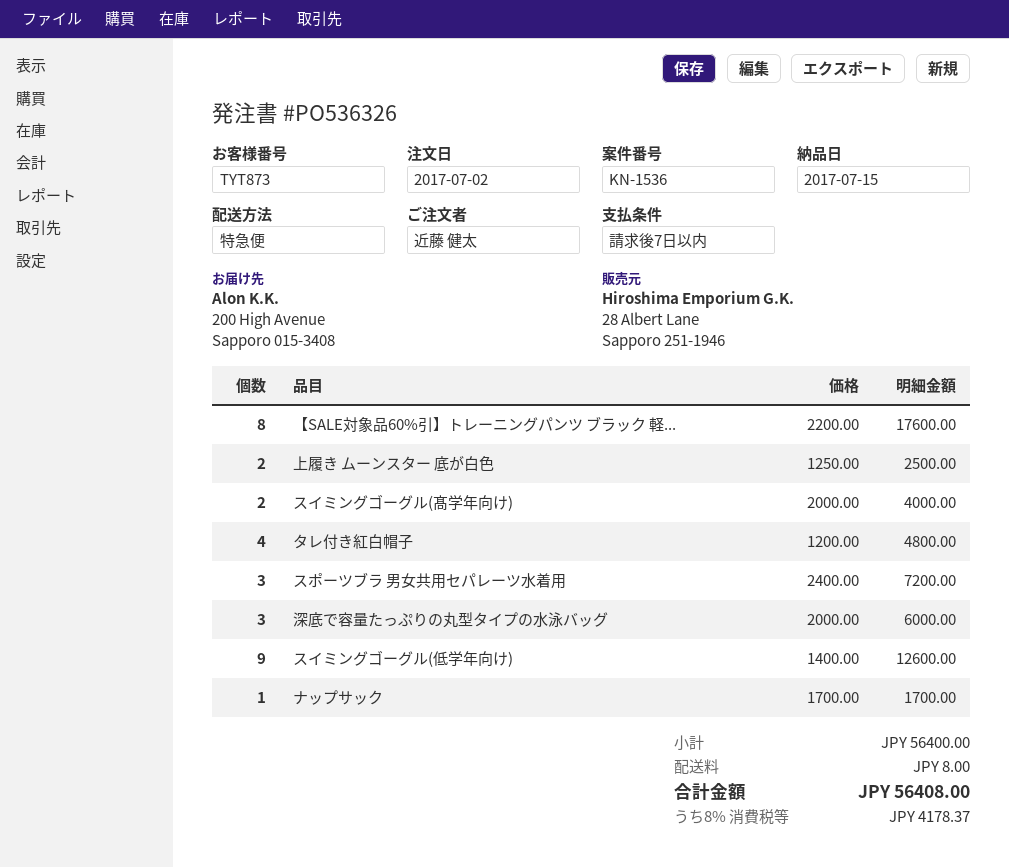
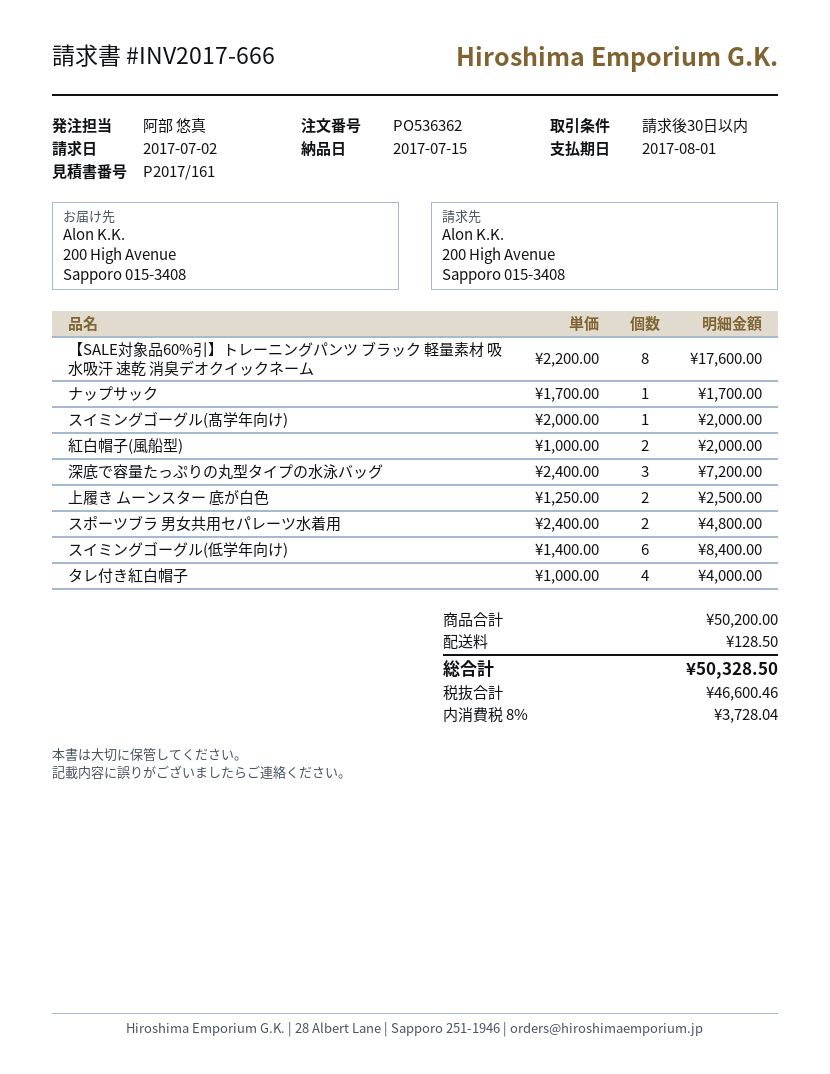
order number: PO536326 -> PO536362
payment terms: 7 days -> 30 days
ordered by: 近藤 健太 -> 阿部 悠真
スイミングゴーグル(髙学年向け): 2 x 2000.00 = 4000.00 -> 1 x 2000.00 = 2000.00
タレ付き紅白帽子: 4 x 1200.00 = 4800.00 -> 4 x 1000.00 = 4000.00
スポーツブラ 男女共用セパレーツ水着用: 3 x 2400.00 = 7200.00 -> 2 x 2400.00 = 4800.00
深底で容量たっぷりの丸型タイプの水泳バッグ: 3 x 2000.00 = 6000.00 -> 3 x 2400.00 = 7200.00
スイミングゴーグル(低学年向け): 9 x 1400.00 = 12600.00 -> 6 x 1400.00 = 8400.00
紅白帽子(風船型): none -> 2 x 1000.00 = 2000.00
subtotal: 56400.00 -> 50200.00
shipping: 8.00 -> 128.50
tax: 8% = 4178.37 -> 8% = 3728.04
total: 56408.00 -> 50328.50

